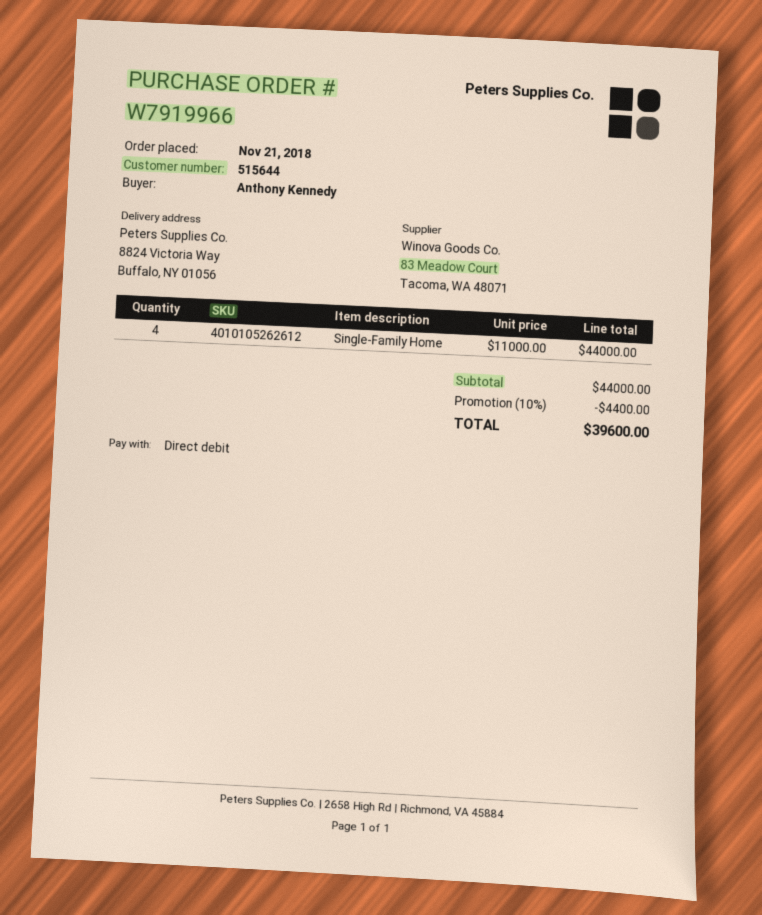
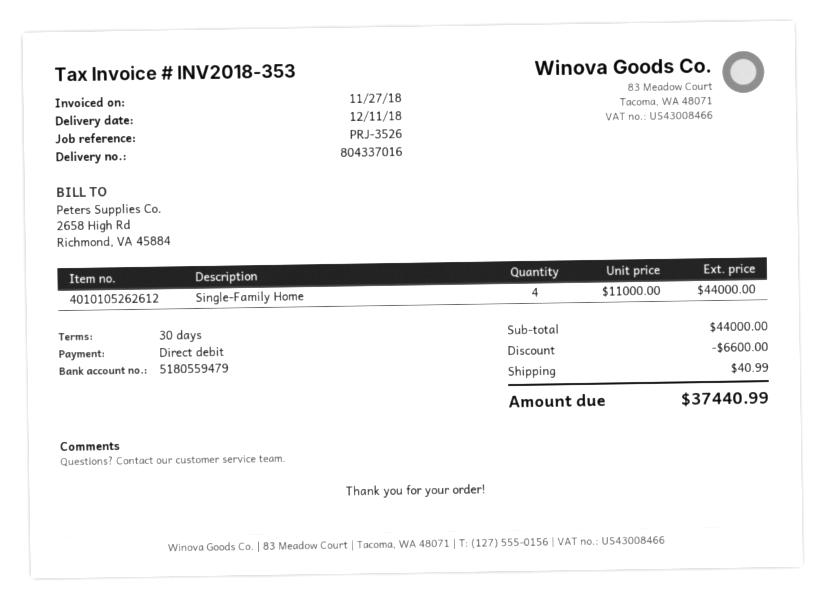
discount: 4400.00 -> 6600.00
shipping: none -> 40.99
total: 39600.00 -> 37440.99

